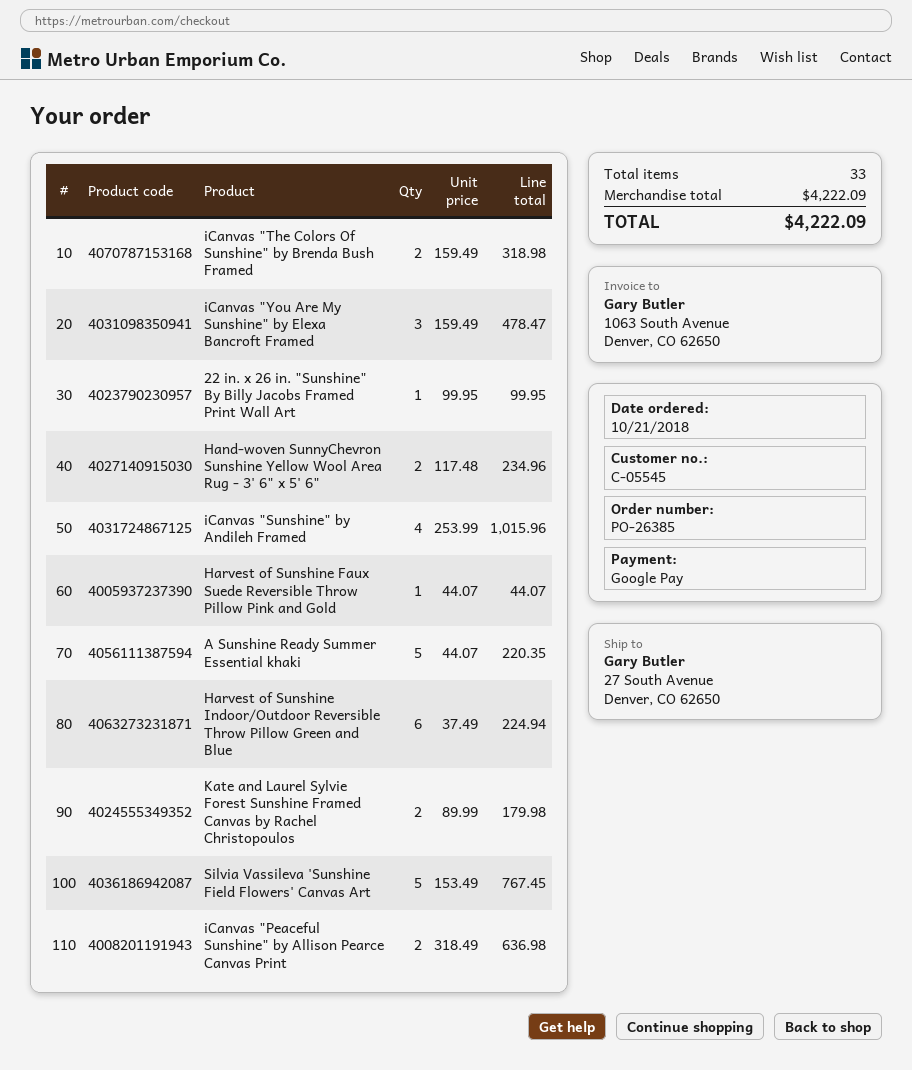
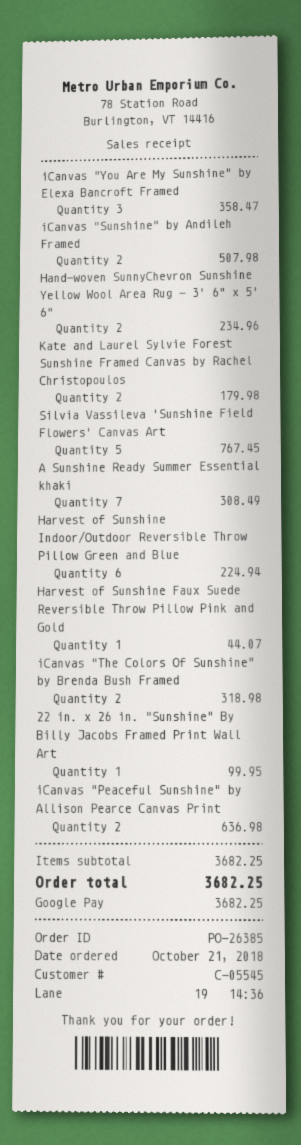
iCanvas "You Are My Sunshine" by Elexa Bancroft Framed: 3 for 478.47 -> 3 for 358.47
iCanvas "Sunshine" by Andileh Framed: 4 for 1015.96 -> 2 for 507.98
A Sunshine Ready Summer Essential khaki: 5 for 220.35 -> 7 for 308.49
subtotal: 4222.09 -> 3682.25
total: 4222.09 -> 3682.25

